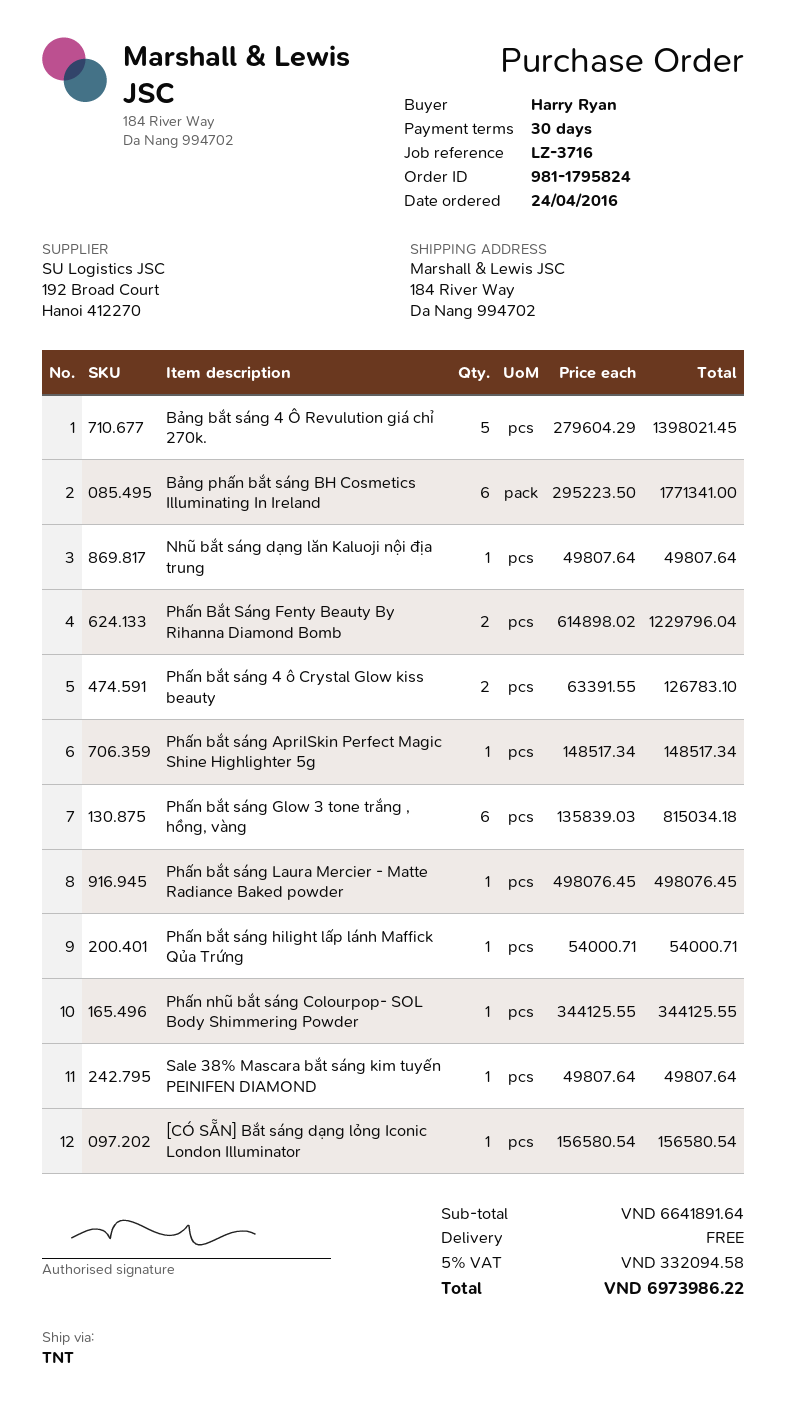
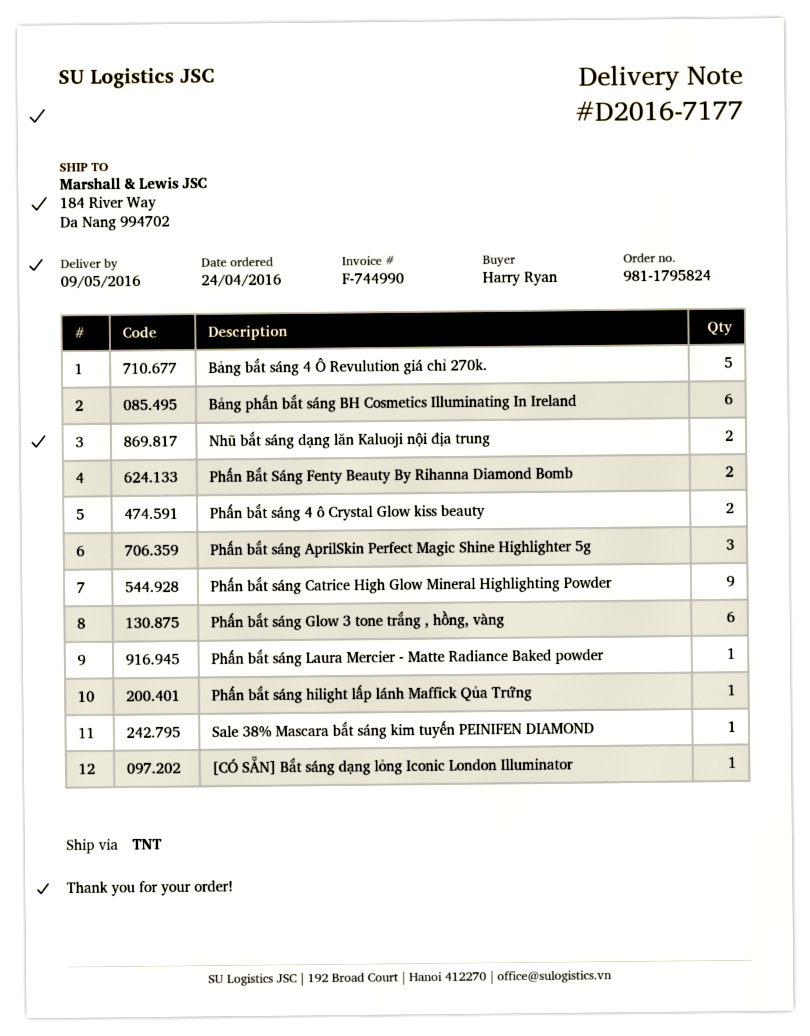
Nhũ bắt sáng dạng lăn Kaluoji nội địa trung: 1 -> 2
Phấn bắt sáng AprilSkin Perfect Magic Shine Highlighter 5g: 1 -> 3
Phấn nhũ bắt sáng Colourpop- SOL Body Shimmering Powder: 1 -> none
Phấn bắt sáng Catrice High Glow Mineral Highlighting Powder: none -> 9

